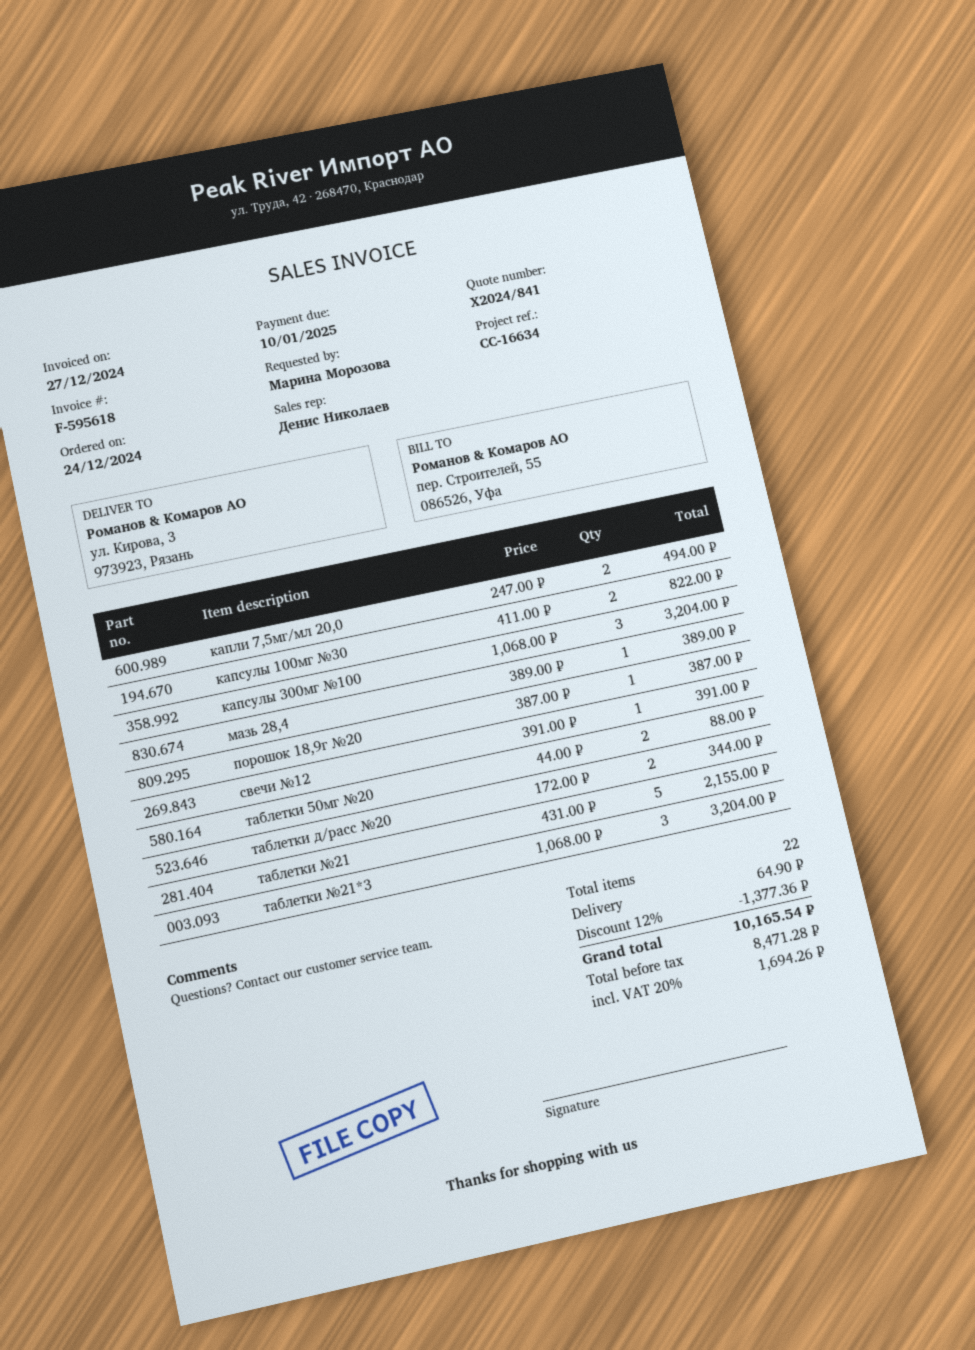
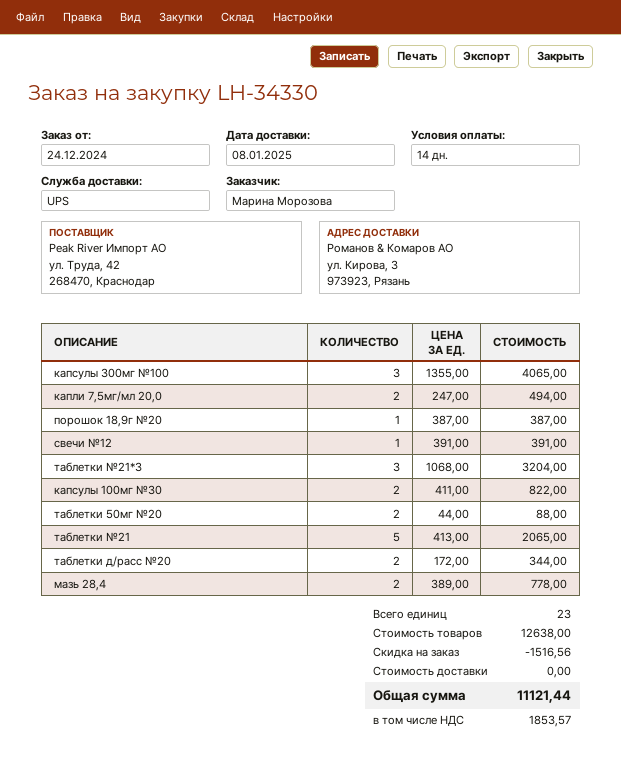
капсулы 300мг №100: 3 x 1068.00 = 3204.00 -> 3 x 1355.00 = 4065.00
мазь 28,4: 1 x 389.00 = 389.00 -> 2 x 389.00 = 778.00
таблетки №21: 5 x 431.00 = 2155.00 -> 5 x 413.00 = 2065.00
total quantity: 22 -> 23
discount: 1377.36 -> 1516.56
shipping: 64.90 -> 0.00
tax: 1694.26 -> 1853.57
total: 10165.54 -> 11121.44

